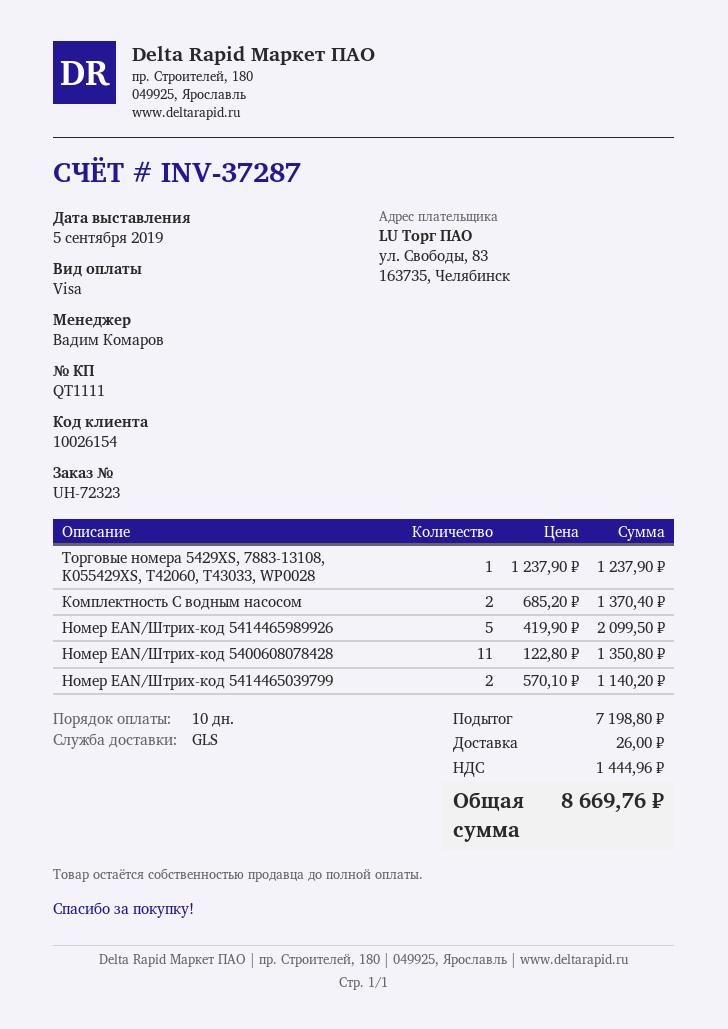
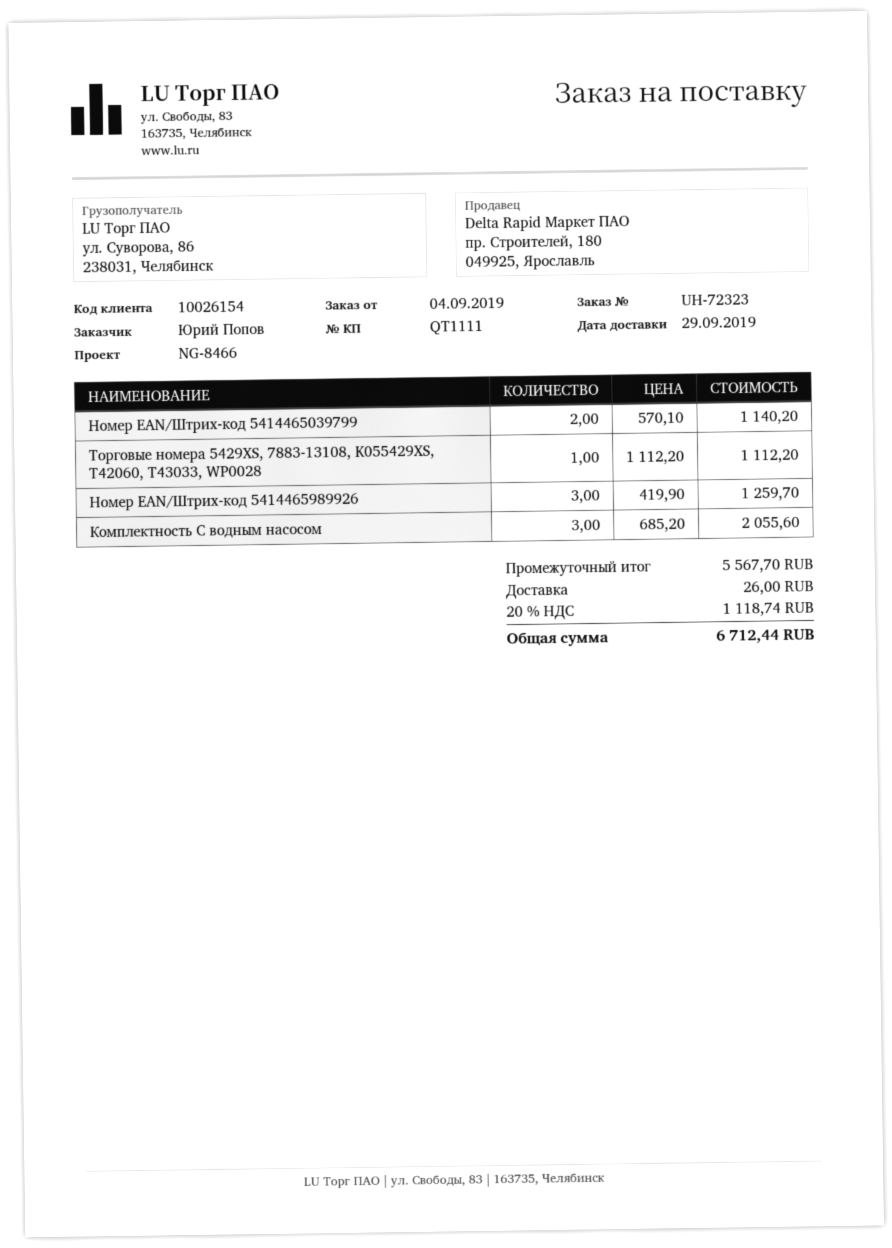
Торговые номера 5429XS, 7883-13108, K055429XS, T42060, T43033, WP0028: 1 x 1237.90 = 1237.90 -> 1 x 1112.20 = 1112.20
Комплектность С водным насосом: 2 x 685.20 = 1370.40 -> 3 x 685.20 = 2055.60
Номер EAN/Штрих-код 5414465989926: 5 x 419.90 = 2099.50 -> 3 x 419.90 = 1259.70
Номер EAN/Штрих-код 5400608078428: 11 x 122.80 = 1350.80 -> none
subtotal: 7198.80 -> 5567.70
tax: 1444.96 -> 1118.74
total: 8669.76 -> 6712.44

